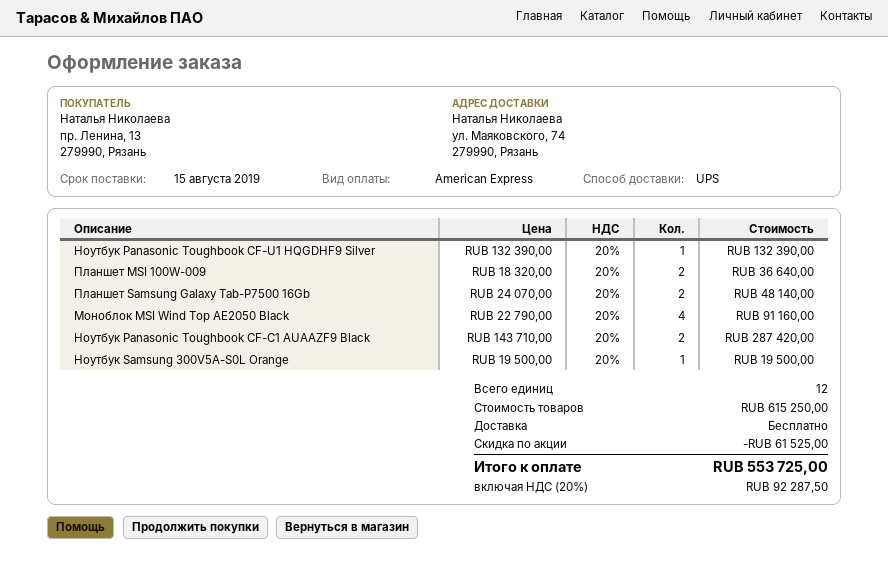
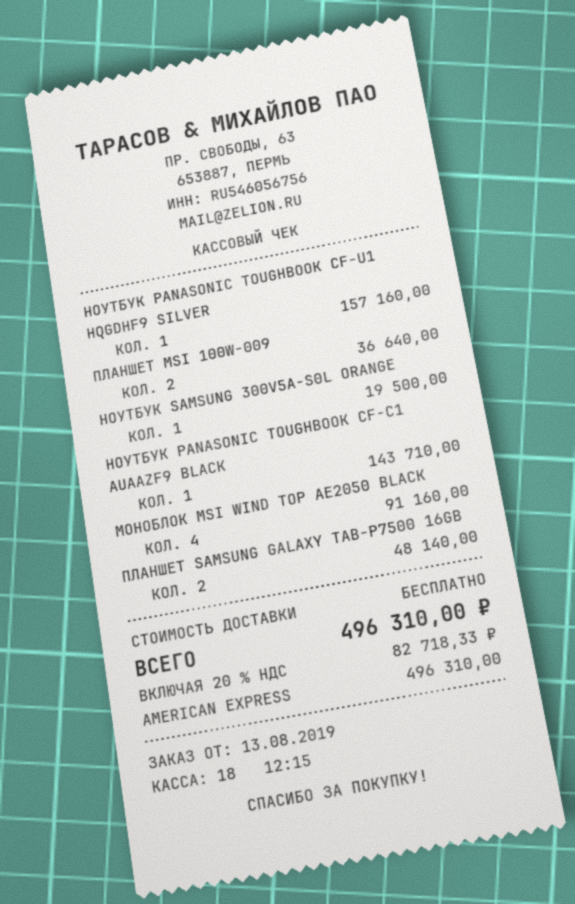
Ноутбук Panasonic Toughbook CF-U1 HQGDHF9 Silver: 1 for 132390.00 -> 1 for 157160.00
Ноутбук Panasonic Toughbook CF-C1 AUAAZF9 Black: 2 for 287420.00 -> 1 for 143710.00
discount: 61525.00 -> none
tax: 20% = 92287.50 -> 20% = 82718.33
total: 553725.00 -> 496310.00

